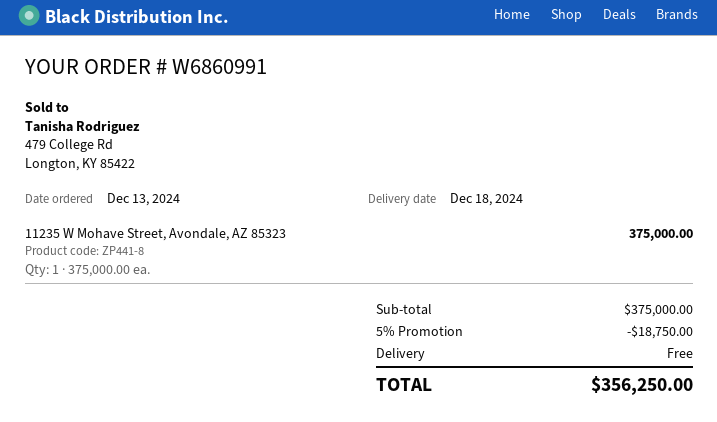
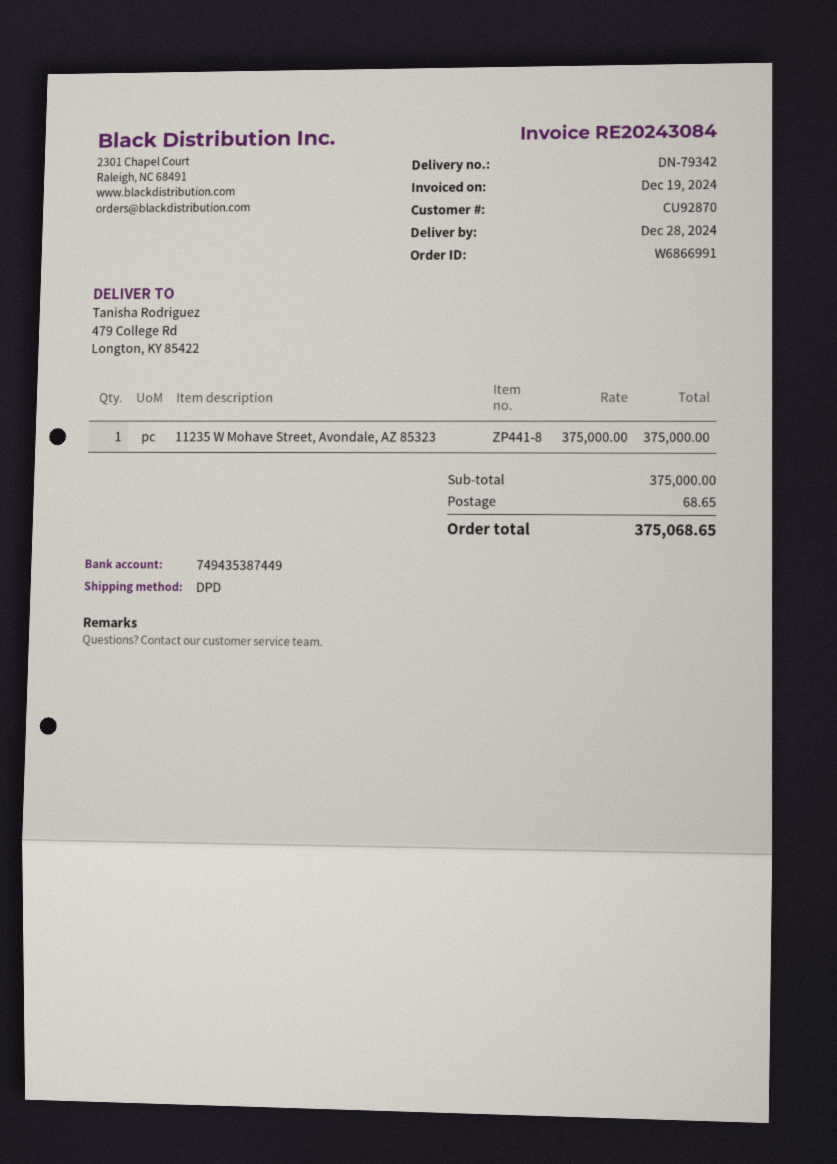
order number: W6860991 -> W6866991
delivery date: 2024-12-18 -> 2024-12-28
discount: 5% = 18750.00 -> none
shipping: 0.00 -> 68.65
total: 356250.00 -> 375068.65

